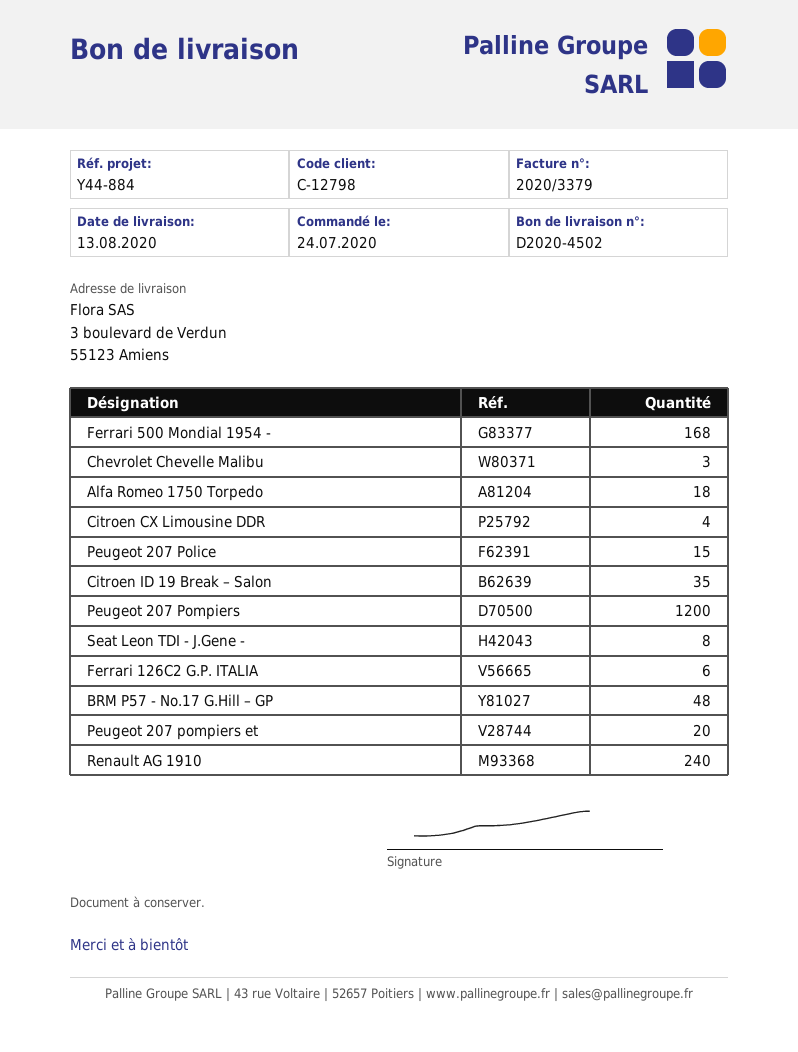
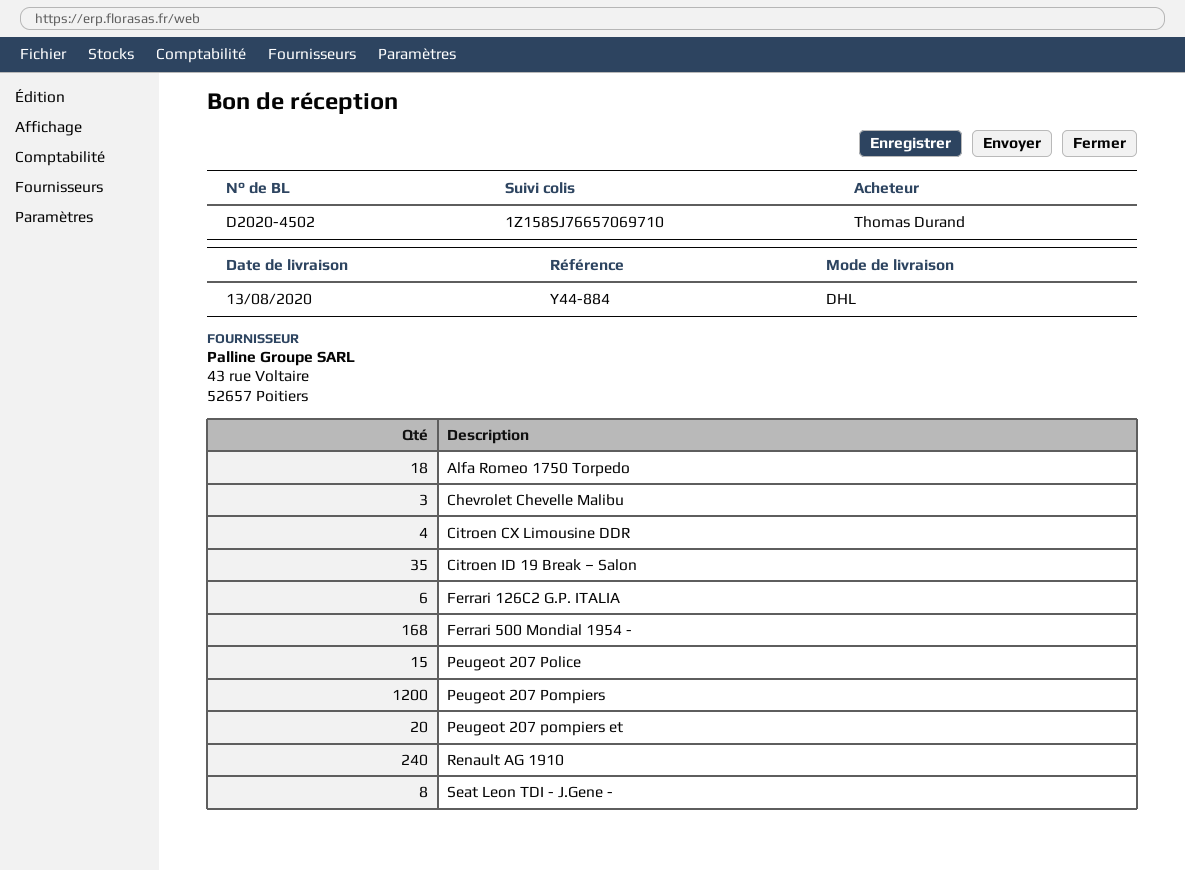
BRM P57 - No.17 G.Hill – GP: 48 -> none

